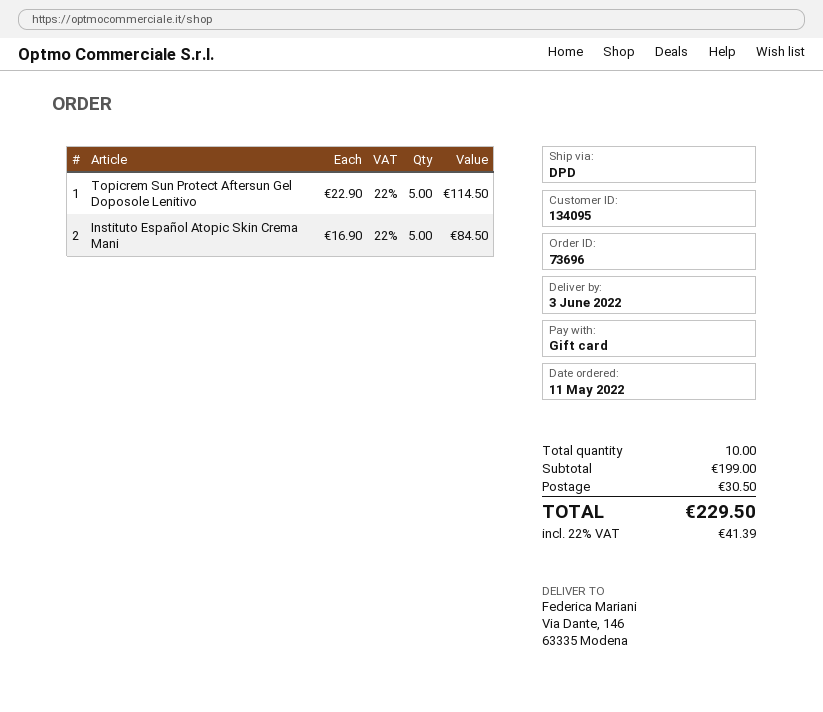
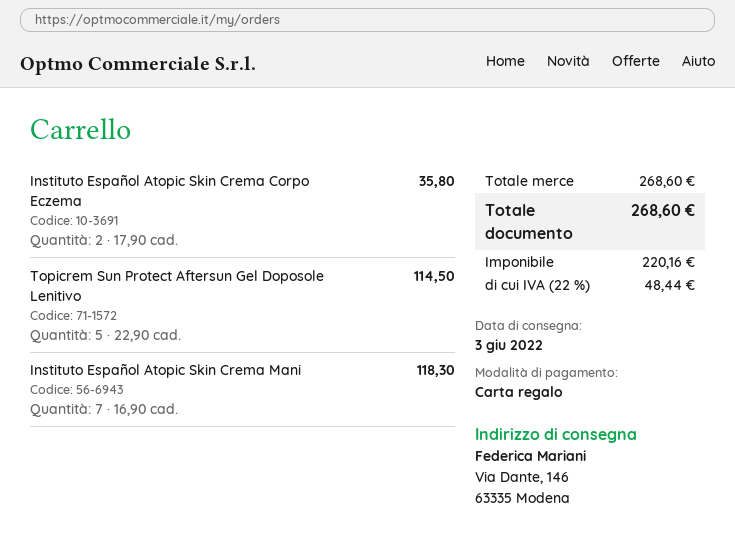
Instituto Español Atopic Skin Crema Mani: 5 x 16.90 = 84.50 -> 7 x 16.90 = 118.30
Instituto Español Atopic Skin Crema Corpo Eczema: none -> 2 x 17.90 = 35.80
subtotal: 199.00 -> 268.60
shipping: 30.50 -> none
tax: 22% = 41.39 -> 22% = 48.44
total: 229.50 -> 268.60

